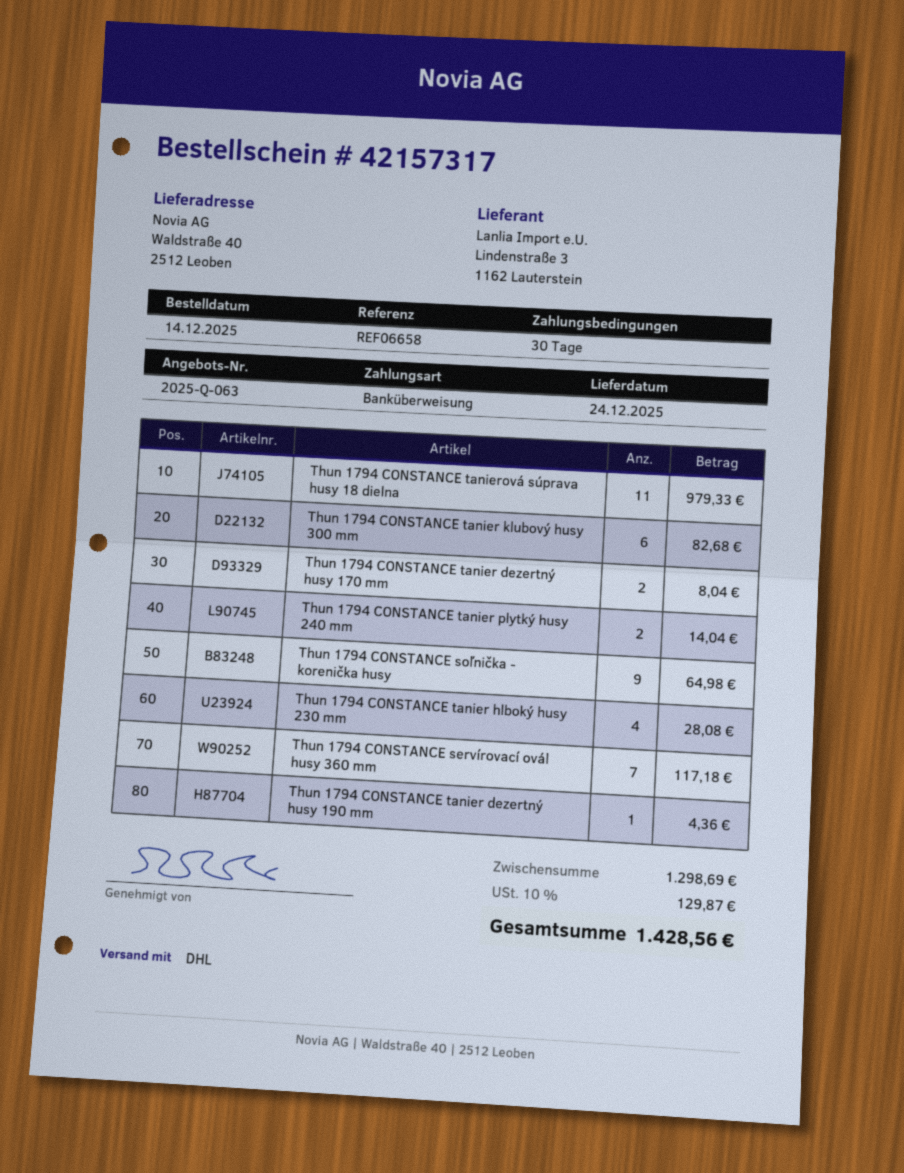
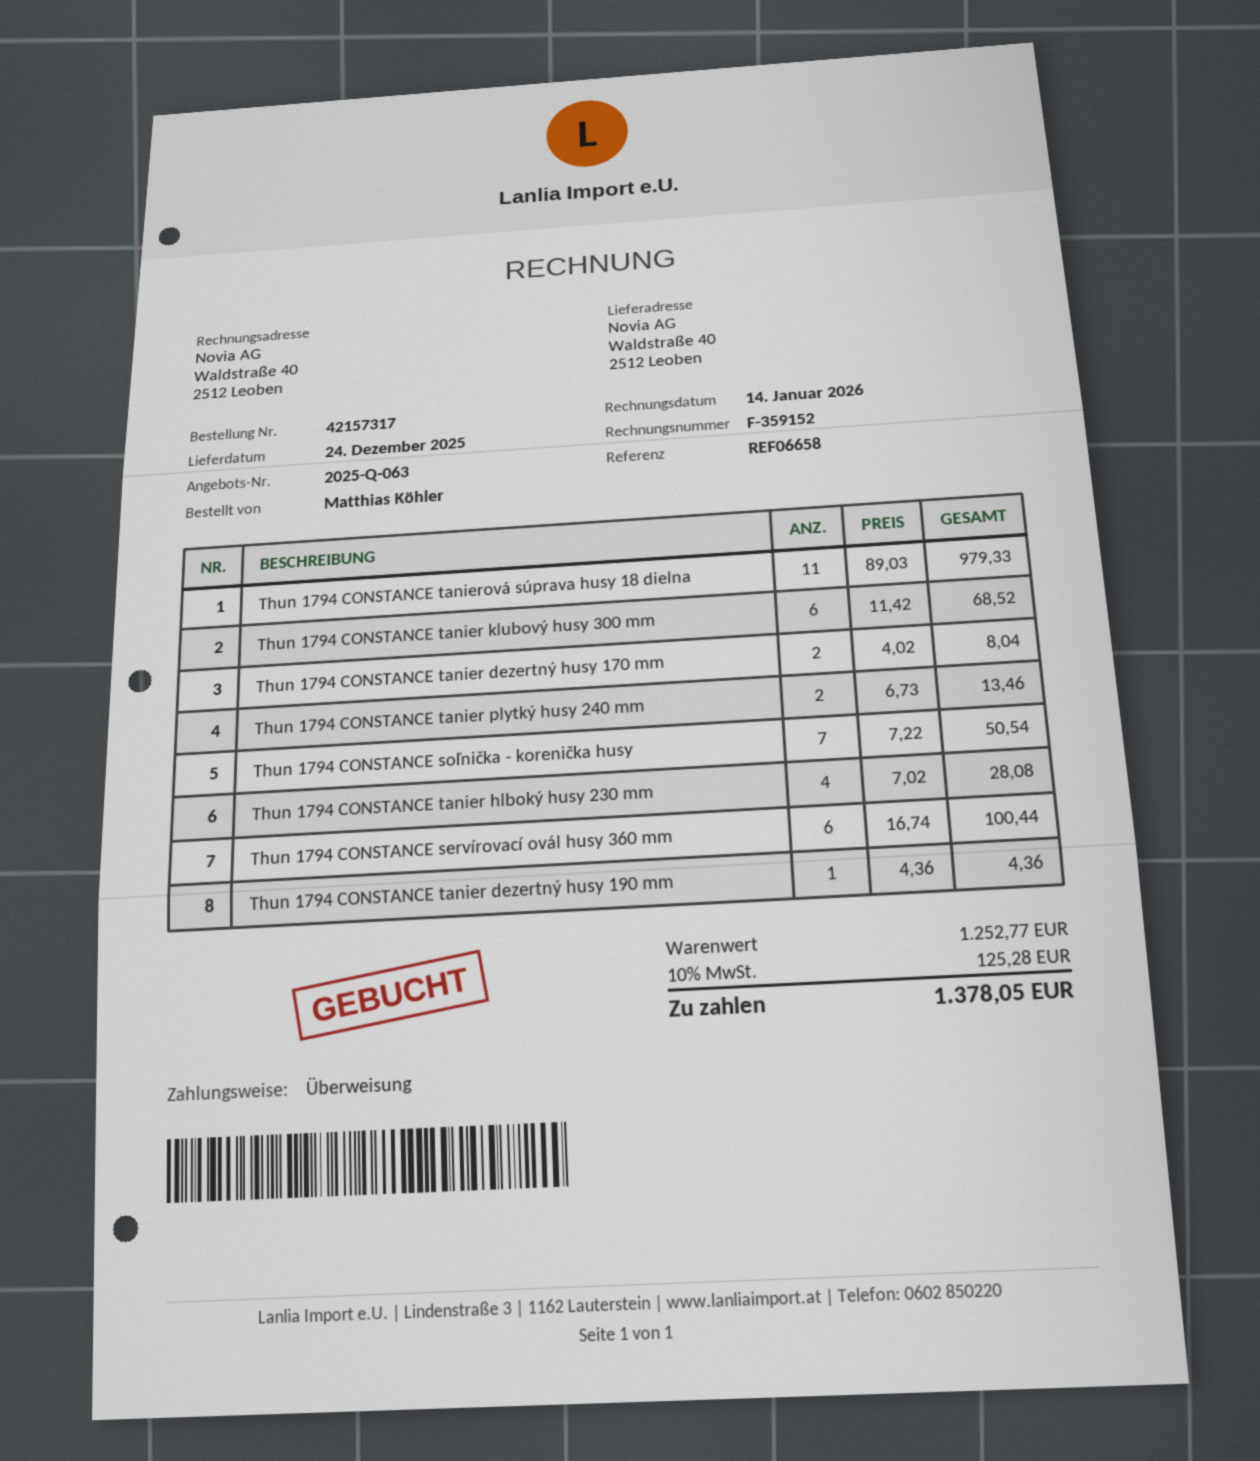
Thun 1794 CONSTANCE tanier klubový husy 300 mm: 6 for 82.68 -> 6 for 68.52
Thun 1794 CONSTANCE tanier plytký husy 240 mm: 2 for 14.04 -> 2 for 13.46
Thun 1794 CONSTANCE soľnička - korenička husy: 9 for 64.98 -> 7 for 50.54
Thun 1794 CONSTANCE servírovací ovál husy 360 mm: 7 for 117.18 -> 6 for 100.44
subtotal: 1298.69 -> 1252.77
tax: 10% = 129.87 -> 10% = 125.28
total: 1428.56 -> 1378.05

